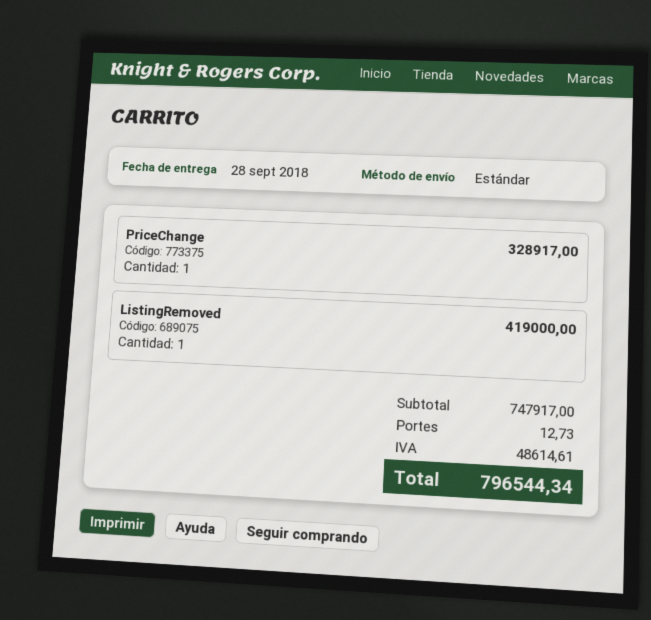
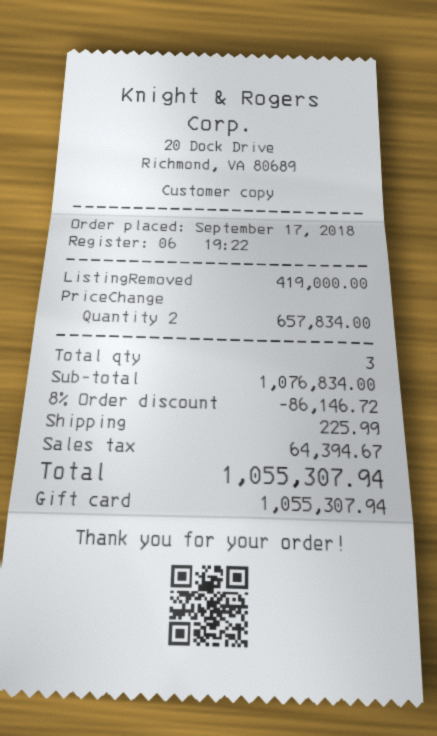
PriceChange: 1 for 328917.00 -> 2 for 657834.00
subtotal: 747917.00 -> 1076834.00
discount: none -> 8% = 86146.72
shipping: 12.73 -> 225.99
tax: 48614.61 -> 64394.67
total: 796544.34 -> 1055307.94

